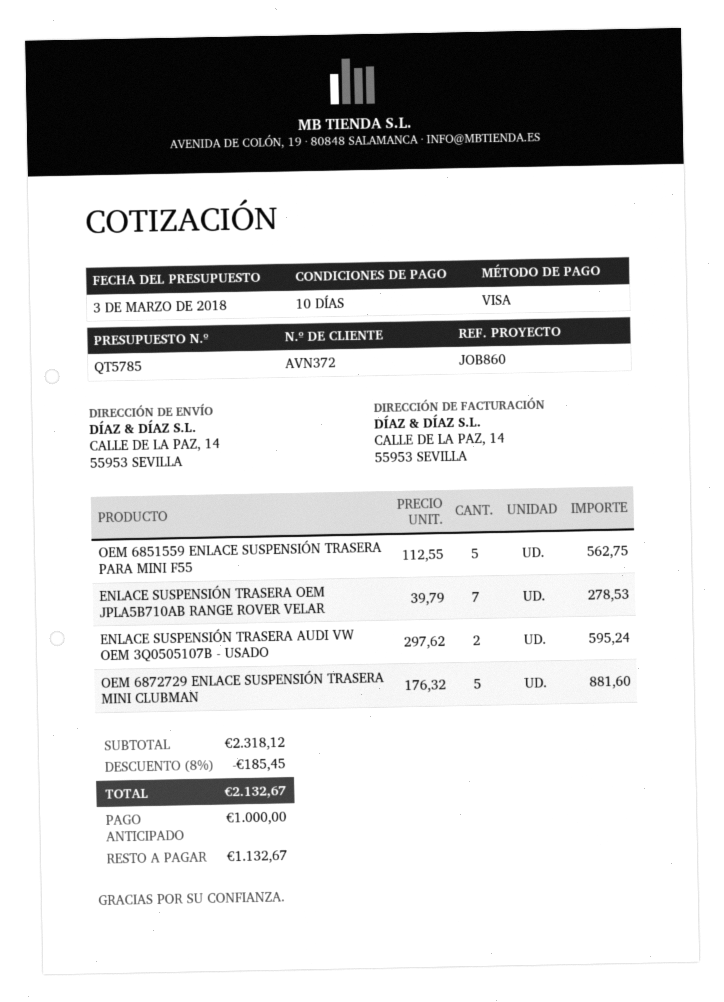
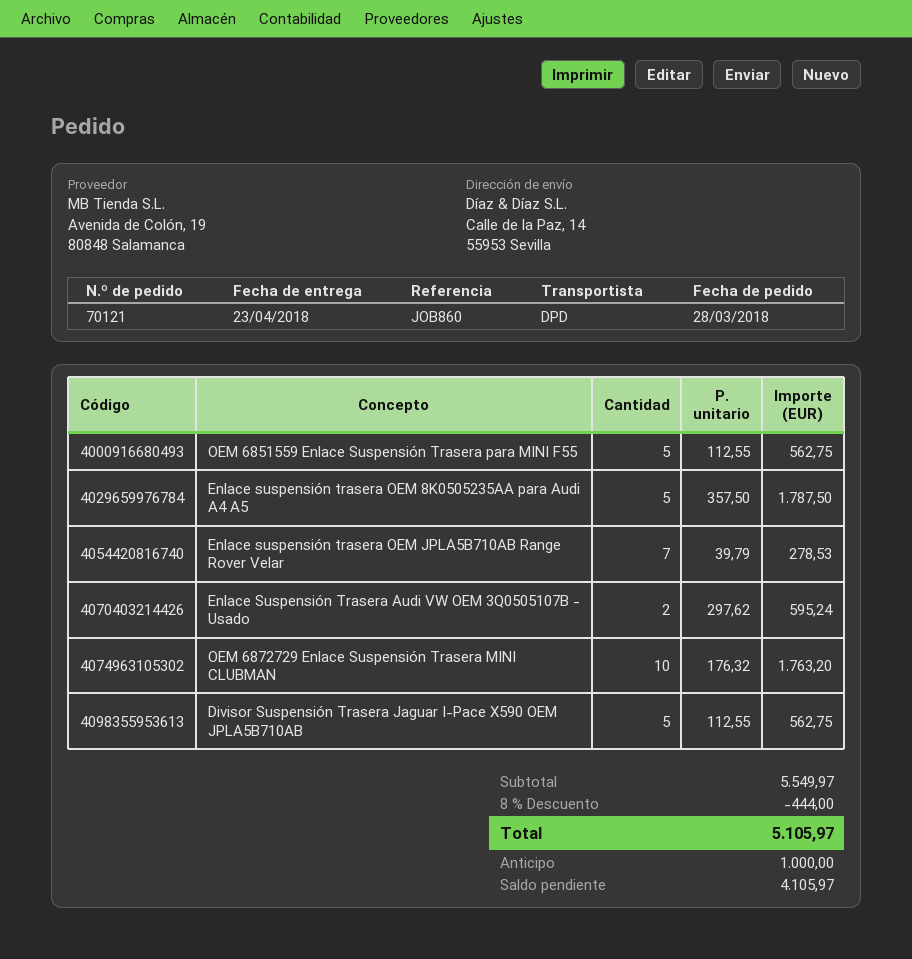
OEM 6872729 ENLACE SUSPENSIÓN TRASERA MINI CLUBMAN: 5 x 176.32 = 881.60 -> 10 x 176.32 = 1763.20
Enlace suspensión trasera OEM 8K0505235AA para Audi A4 A5: none -> 5 x 357.50 = 1787.50
Divisor Suspensión Trasera Jaguar I-Pace X590 OEM JPLA5B710AB: none -> 5 x 112.55 = 562.75
subtotal: 2318.12 -> 5549.97
discount: 8% = 185.45 -> 8% = 444.00
total: 2132.67 -> 5105.97
balance: 1132.67 -> 4105.97

